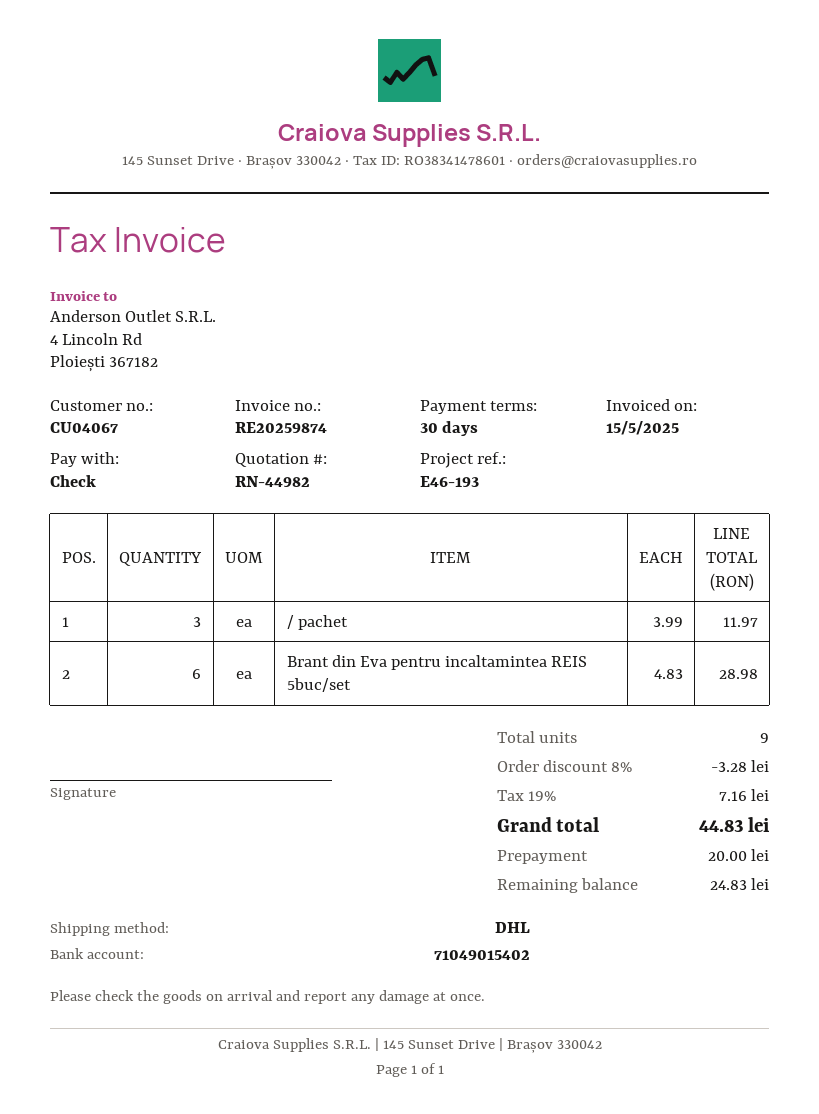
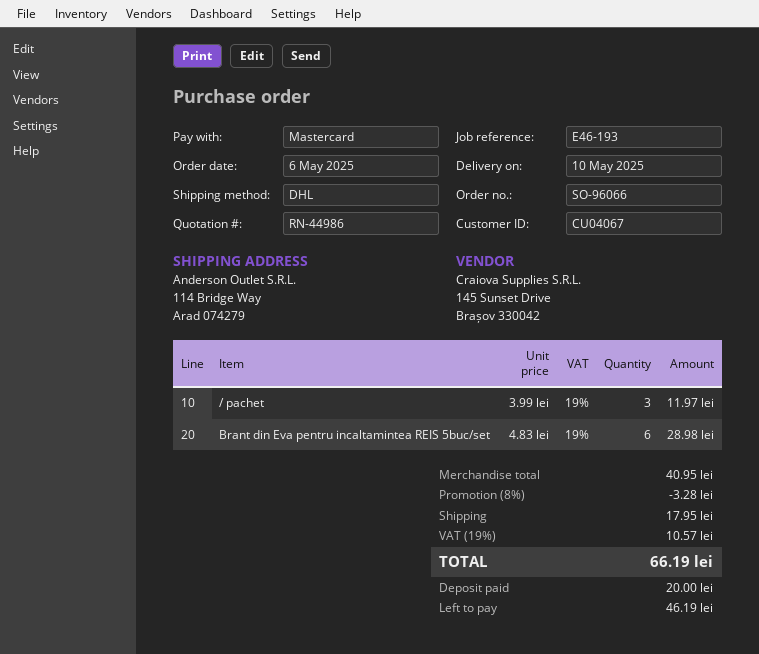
quote number: RN-44982 -> RN-44986
payment method: cheque -> Mastercard
shipping: none -> 17.95
tax: 19% = 7.16 -> 19% = 10.57
total: 44.83 -> 66.19
balance: 24.83 -> 46.19

